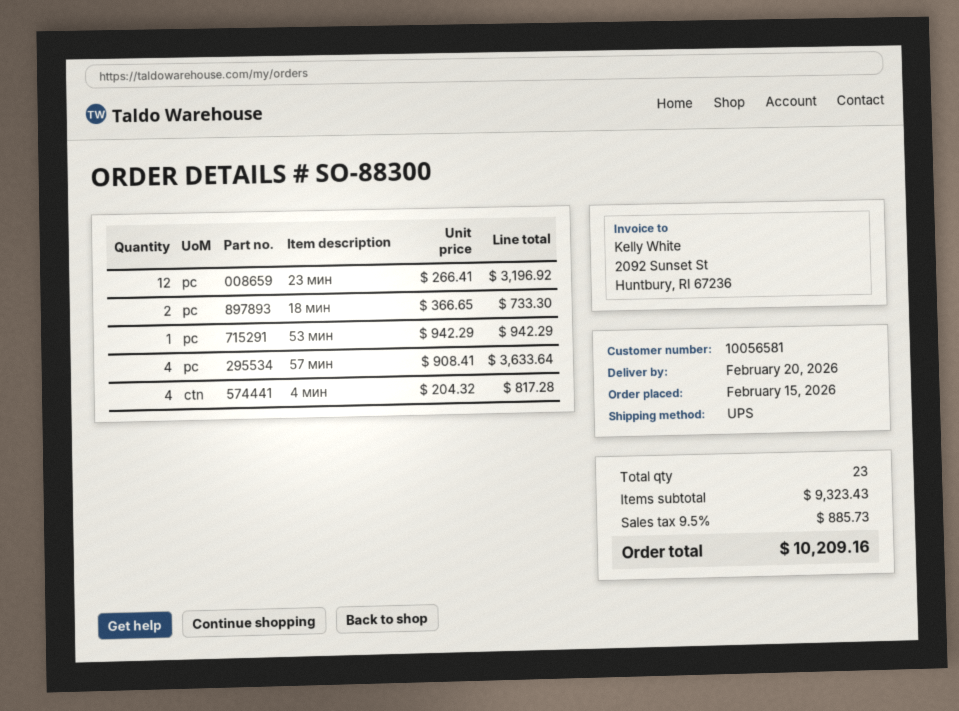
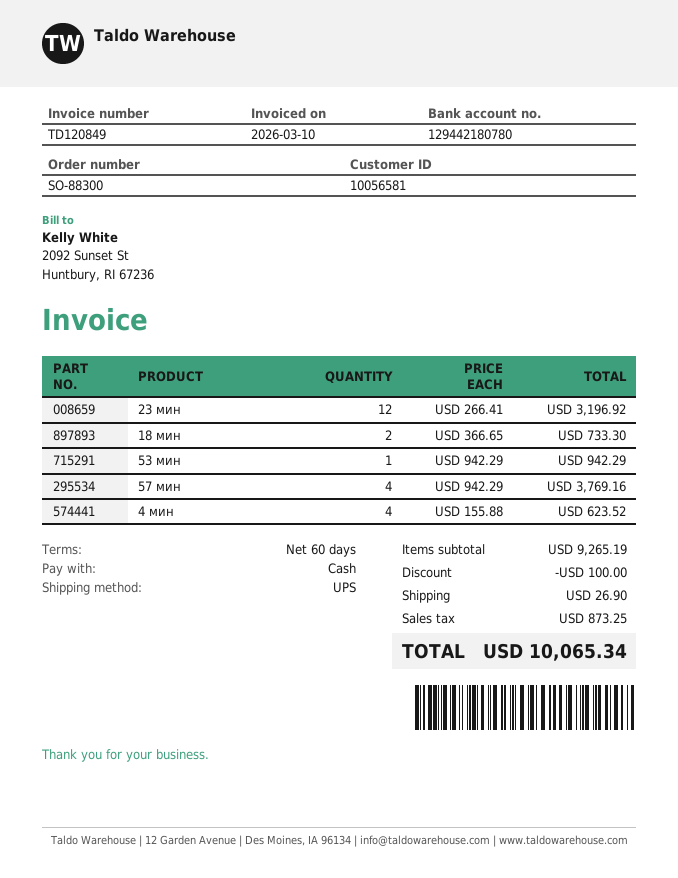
57 мин: 4 x 908.41 = 3633.64 -> 4 x 942.29 = 3769.16
4 мин: 4 x 204.32 = 817.28 -> 4 x 155.88 = 623.52
subtotal: 9323.43 -> 9265.19
discount: none -> 100.00
shipping: none -> 26.90
tax: 885.73 -> 873.25
total: 10209.16 -> 10065.34

